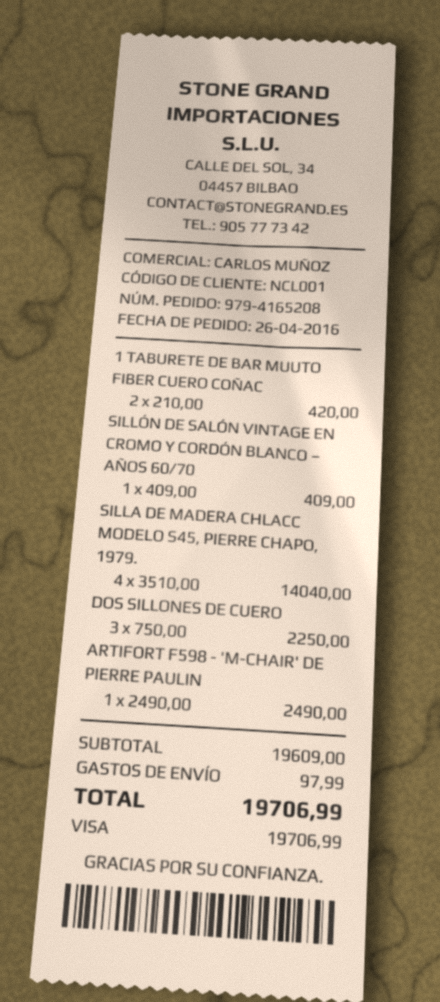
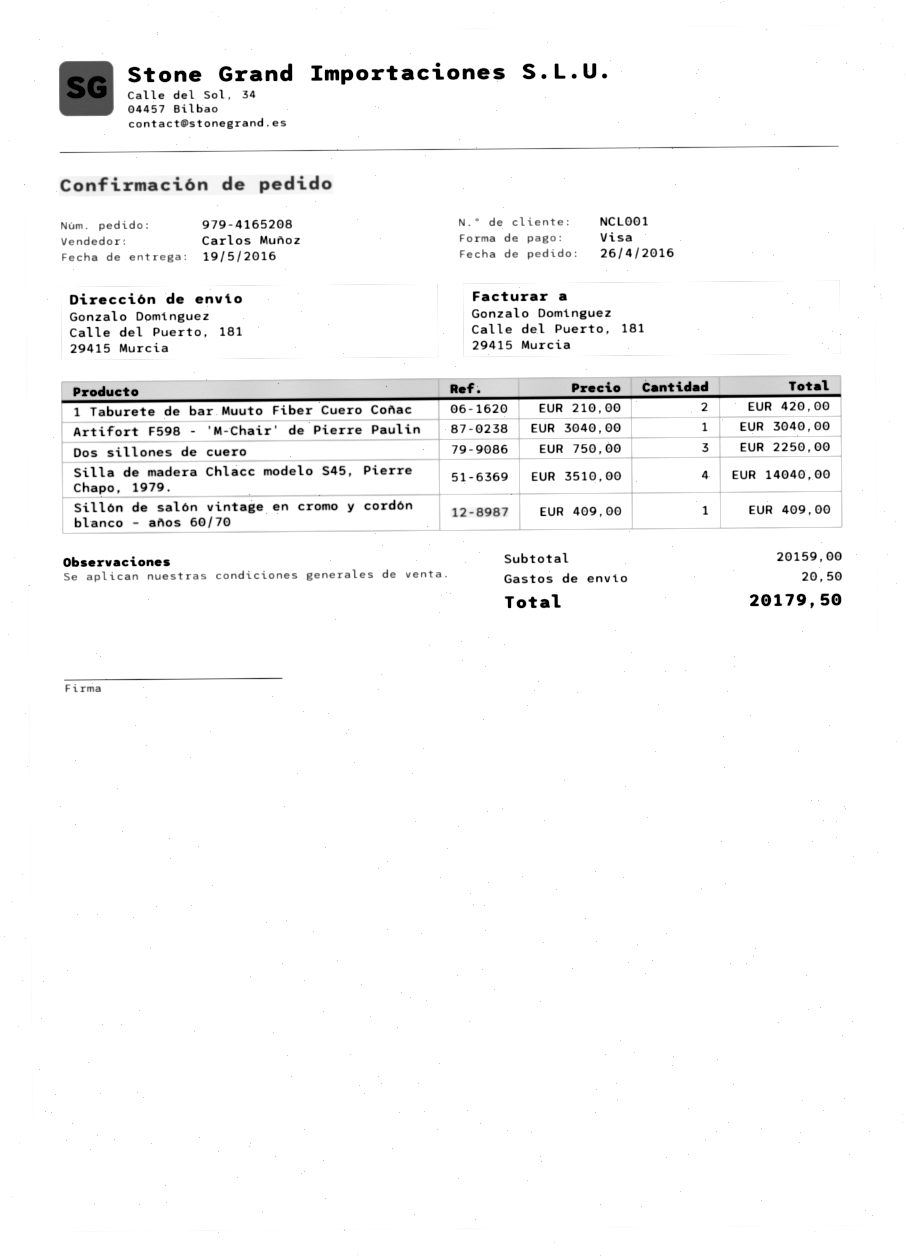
ARTIFORT F598 - 'M-CHAIR' DE PIERRE PAULIN: 1 x 2490.00 = 2490.00 -> 1 x 3040.00 = 3040.00
subtotal: 19609.00 -> 20159.00
shipping: 97.99 -> 20.50
total: 19706.99 -> 20179.50

